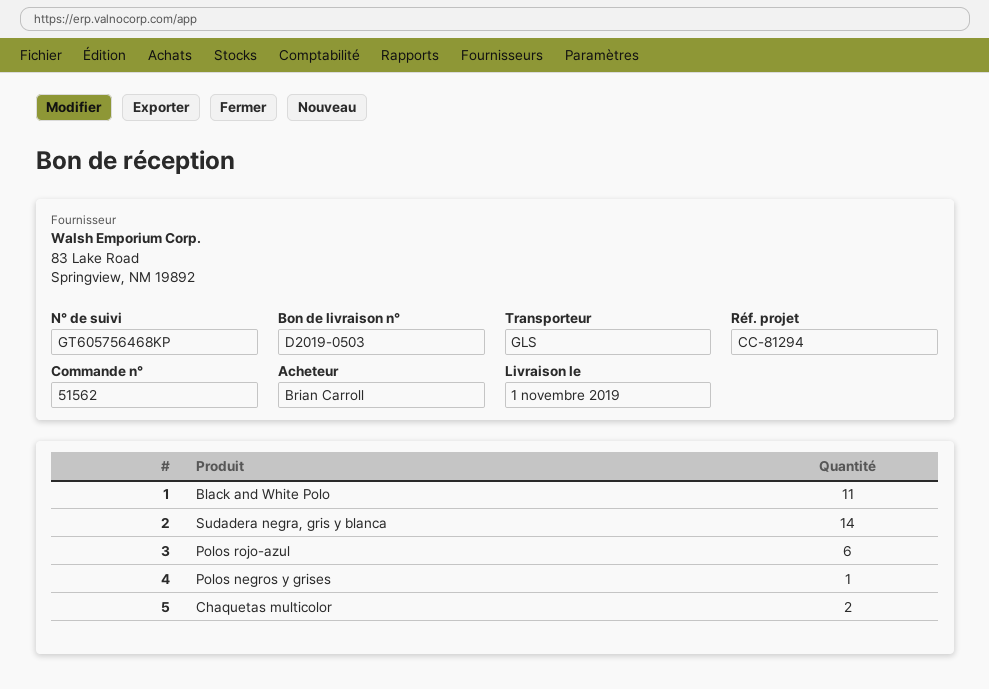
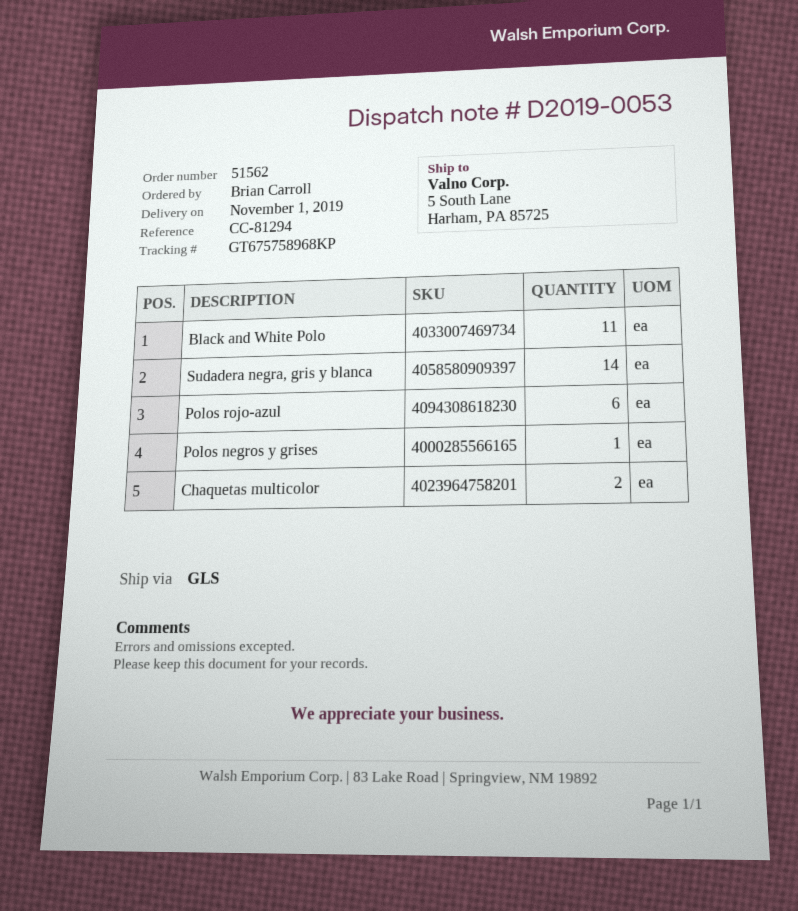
delivery note number: D2019-0503 -> D2019-0053
tracking number: GT605756468KP -> GT675758968KP

